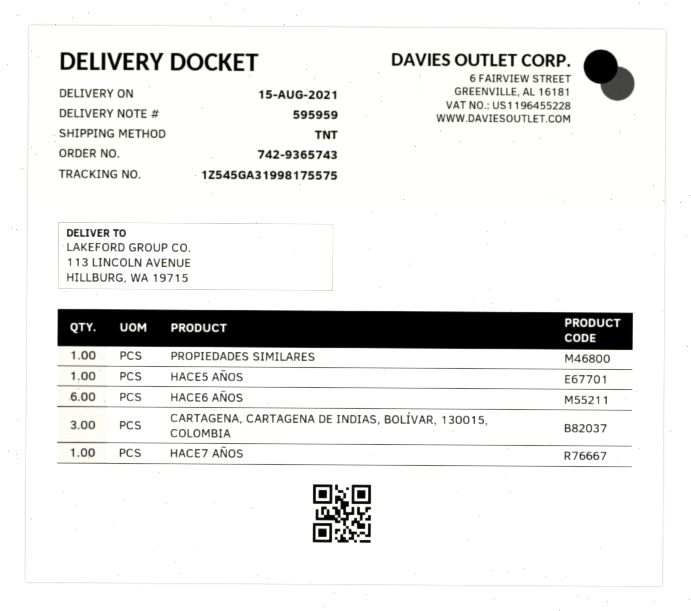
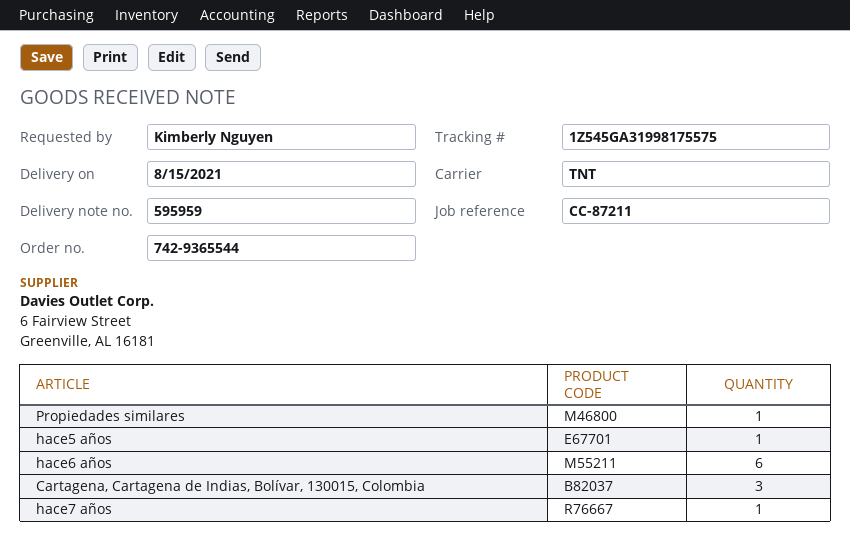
order number: 742-9365743 -> 742-9365544

